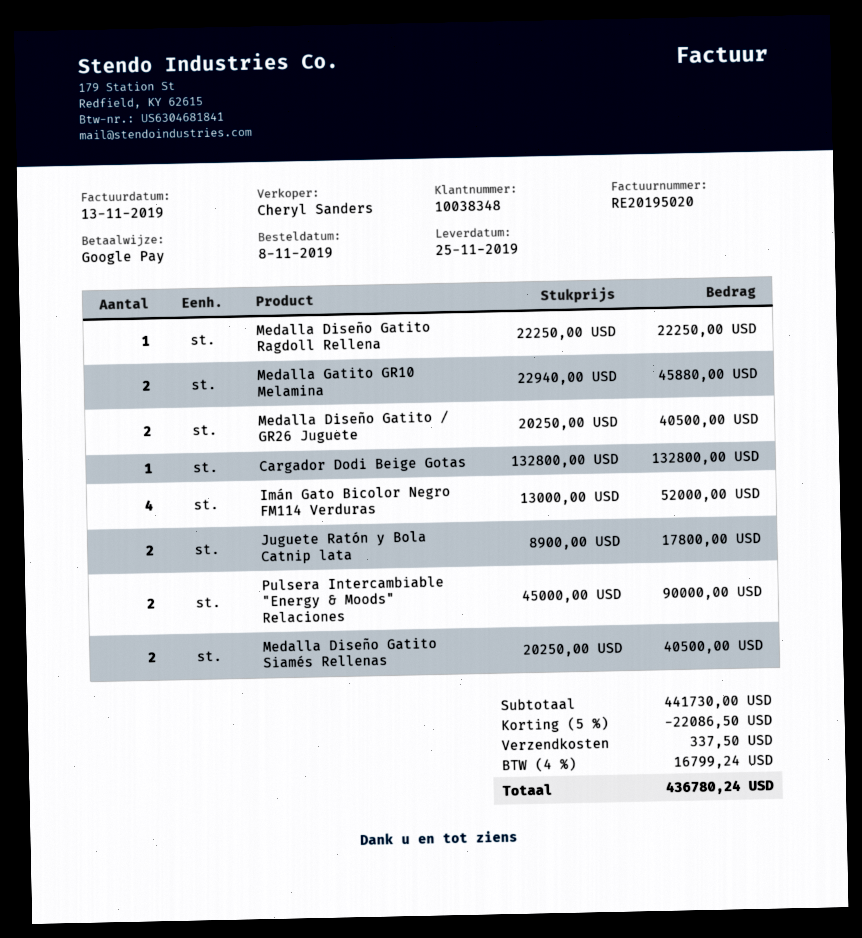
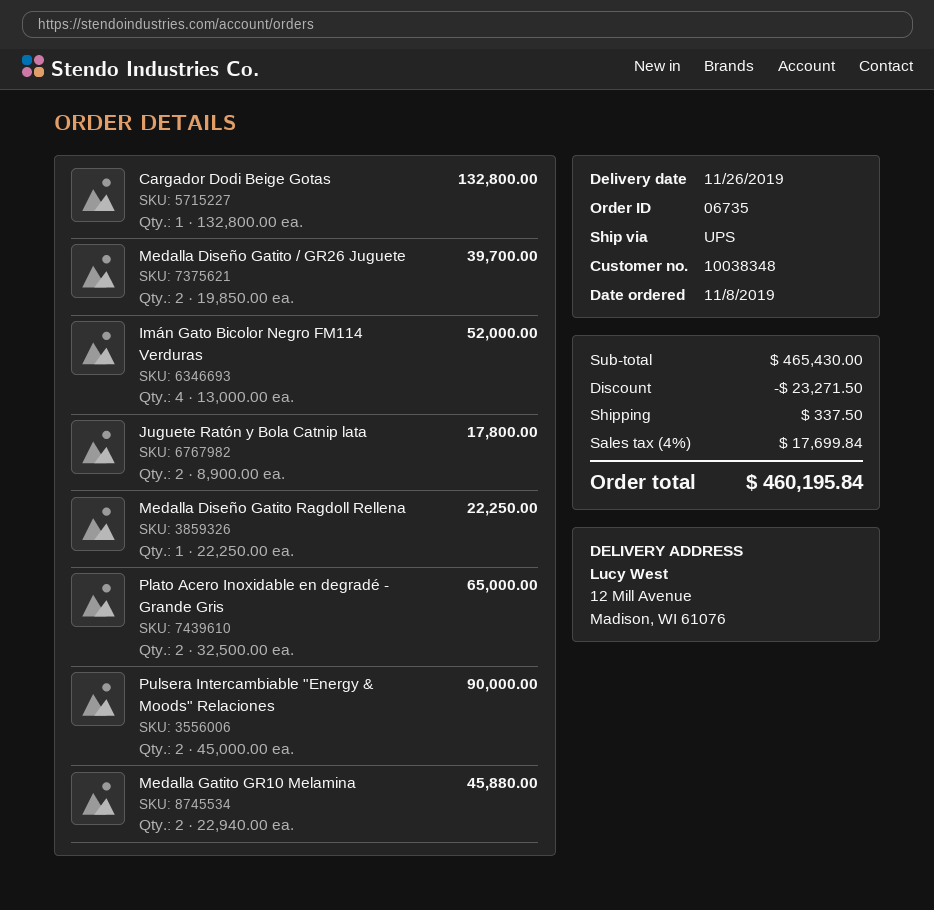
delivery date: 2019-11-25 -> 2019-11-26
Medalla Diseño Gatito / GR26 Juguete: 2 x 20250.00 = 40500.00 -> 2 x 19850.00 = 39700.00
Medalla Diseño Gatito Siamés Rellenas: 2 x 20250.00 = 40500.00 -> none
Plato Acero Inoxidable en degradé - Grande Gris: none -> 2 x 32500.00 = 65000.00
subtotal: 441730.00 -> 465430.00
discount: 22086.50 -> 23271.50
tax: 4% = 16799.24 -> 4% = 17699.84
total: 436780.24 -> 460195.84

